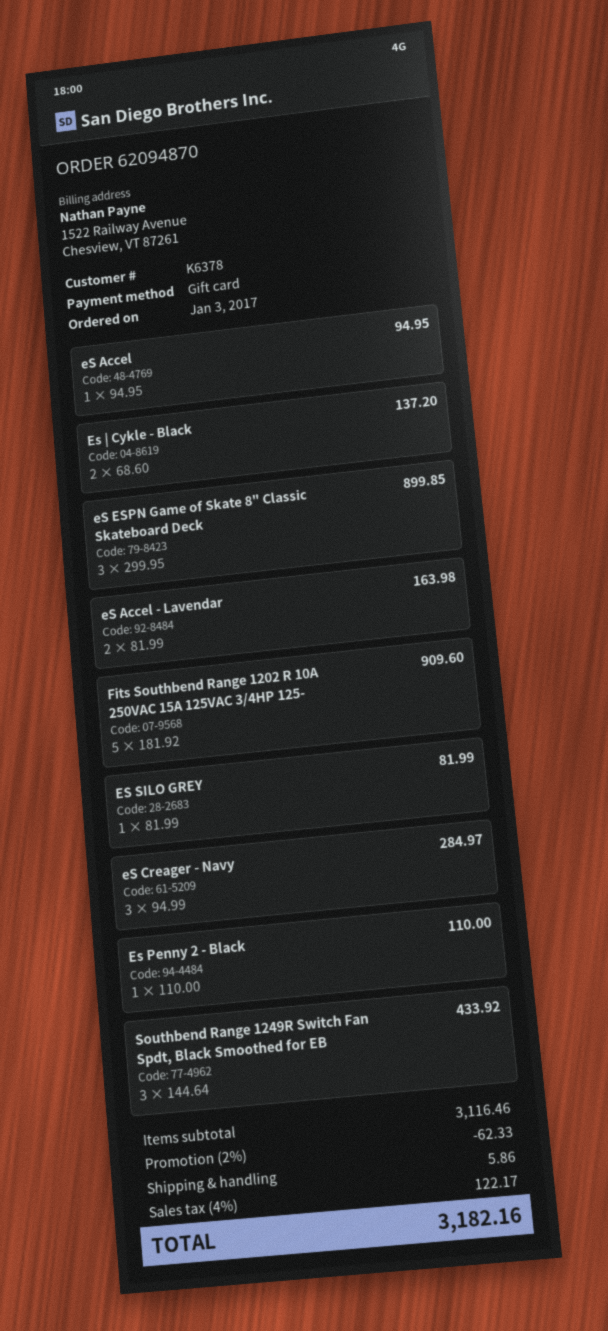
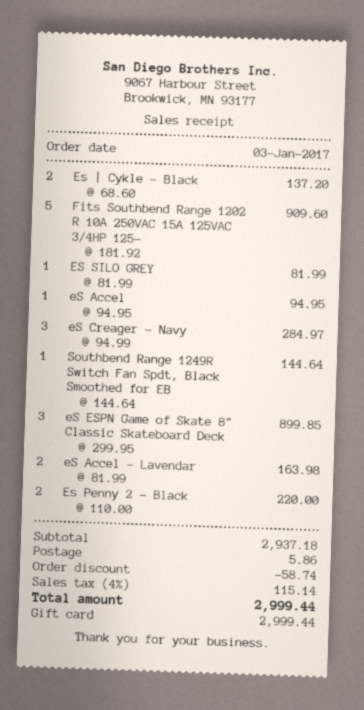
Es Penny 2 - Black: 1 x 110.00 = 110.00 -> 2 x 110.00 = 220.00
Southbend Range 1249R Switch Fan Spdt, Black Smoothed for EB: 3 x 144.64 = 433.92 -> 1 x 144.64 = 144.64
subtotal: 3116.46 -> 2937.18
discount: 62.33 -> 58.74
tax: 4% = 122.17 -> 4% = 115.14
total: 3182.16 -> 2999.44

